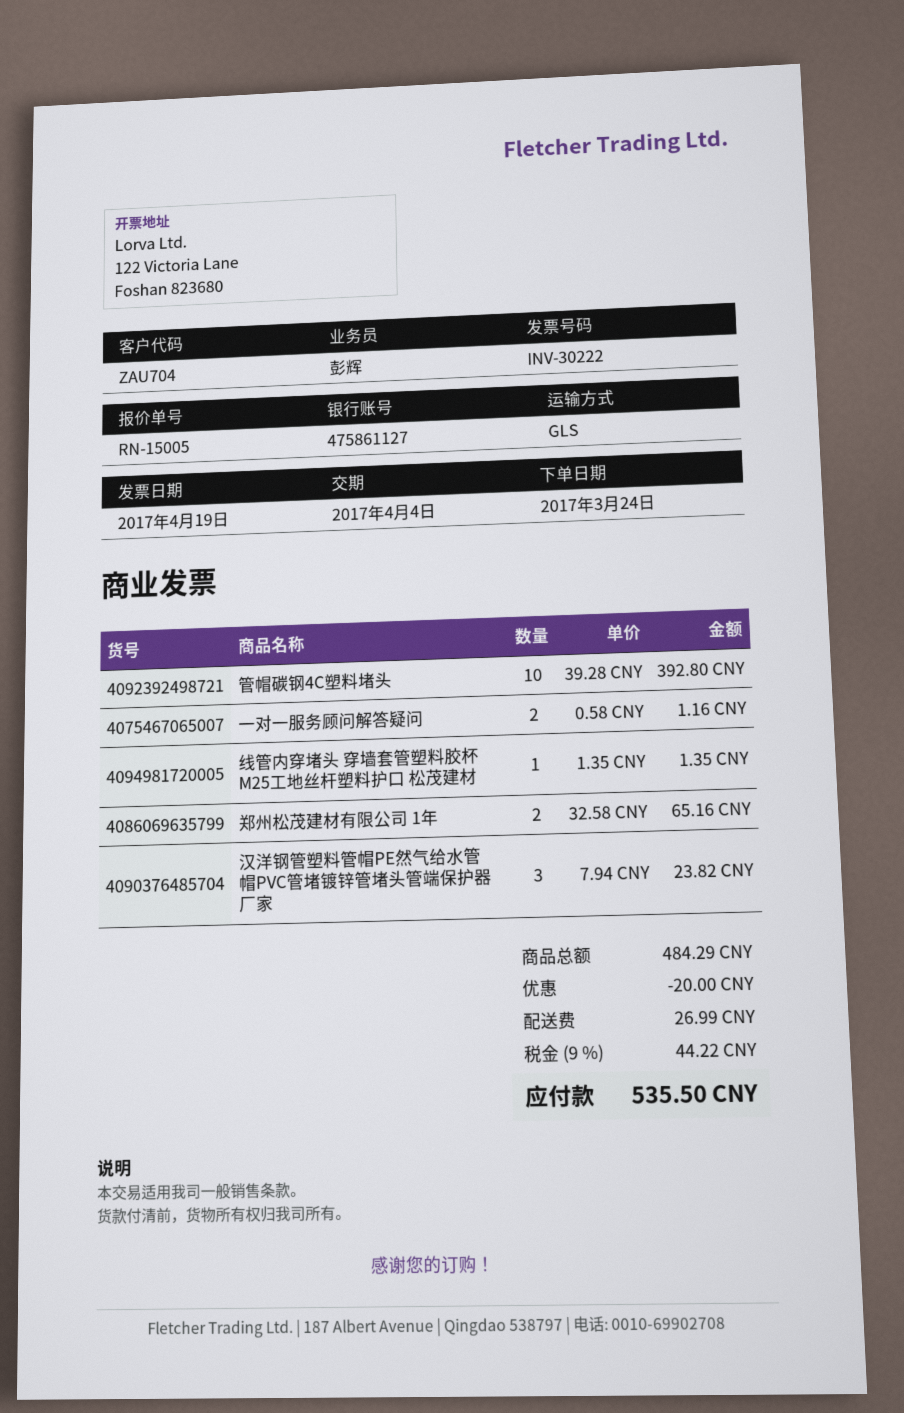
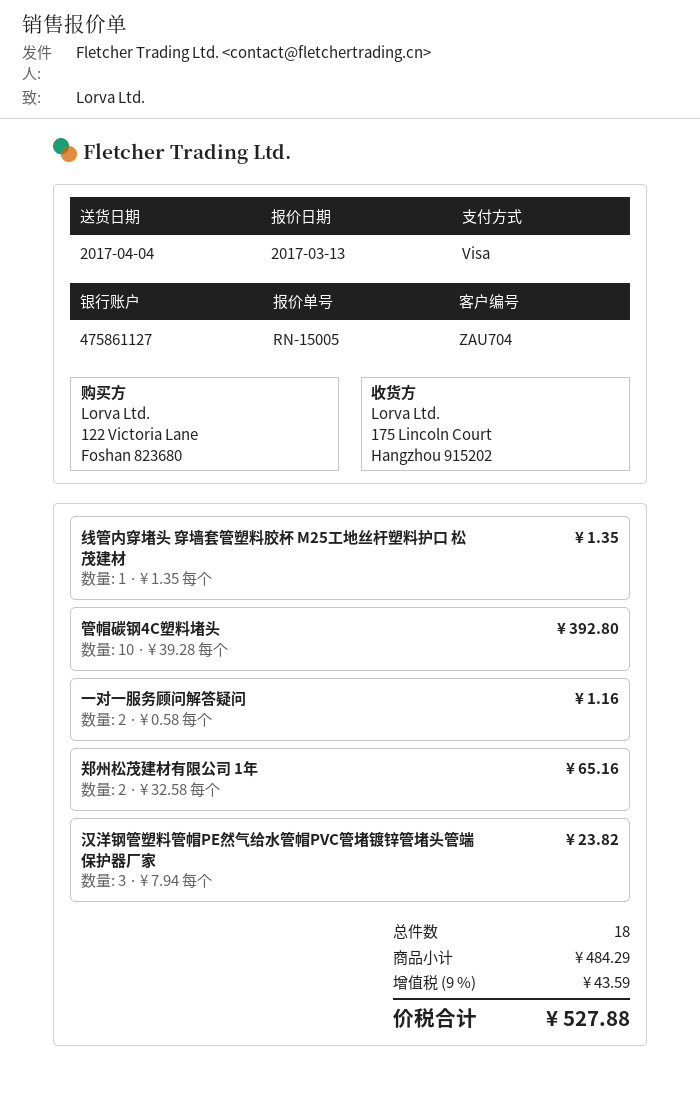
discount: 20.00 -> none
shipping: 26.99 -> none
tax: 9% = 44.22 -> 9% = 43.59
total: 535.50 -> 527.88

